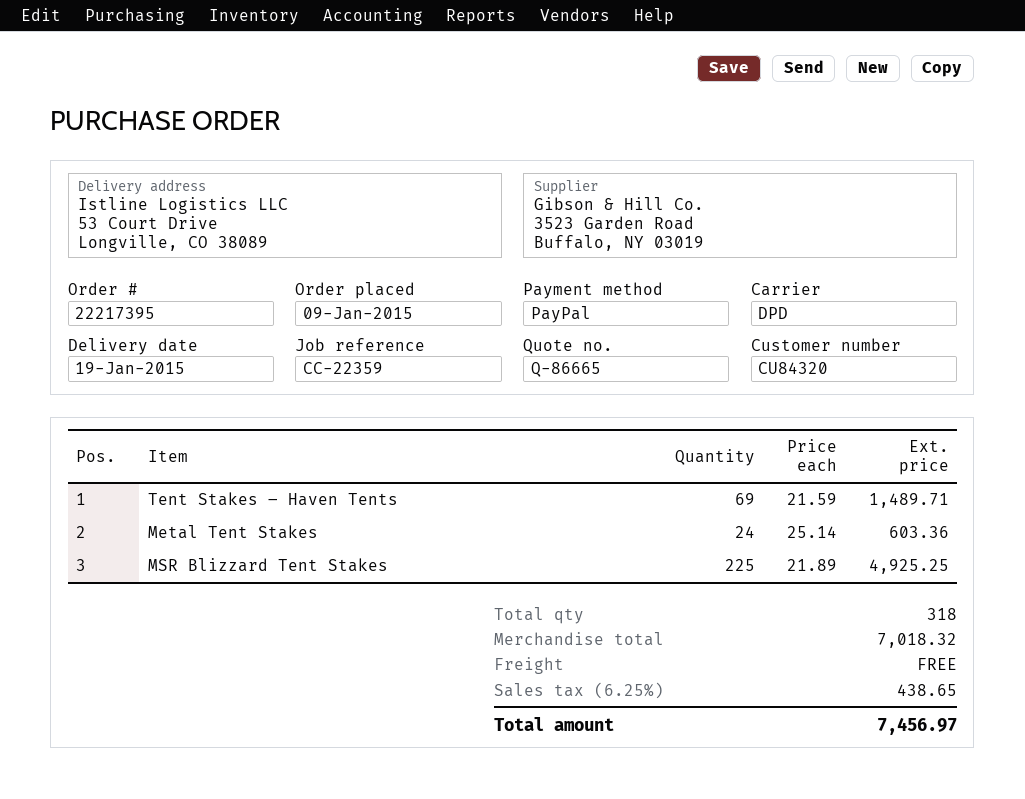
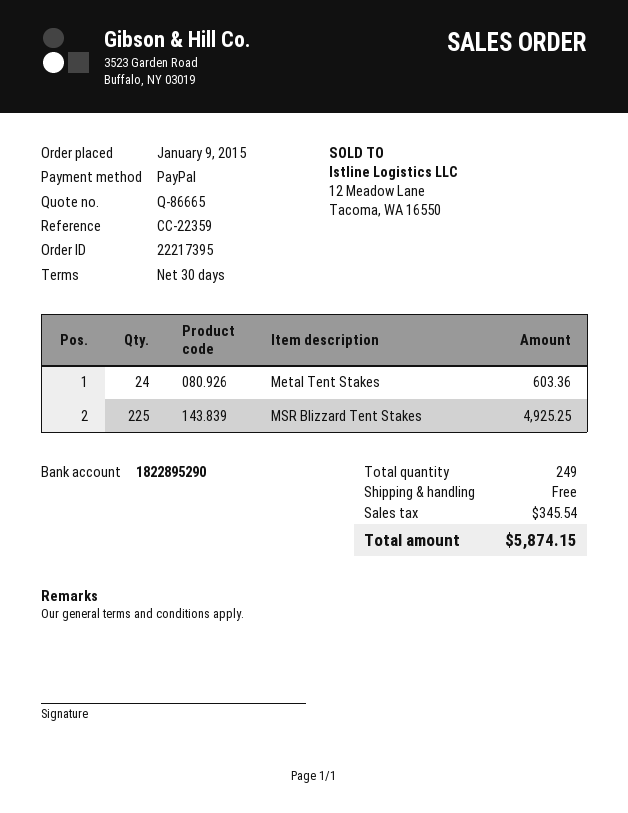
Tent Stakes – Haven Tents: 69 for 1489.71 -> none
total quantity: 318 -> 249
tax: 438.65 -> 345.54
total: 7456.97 -> 5874.15

